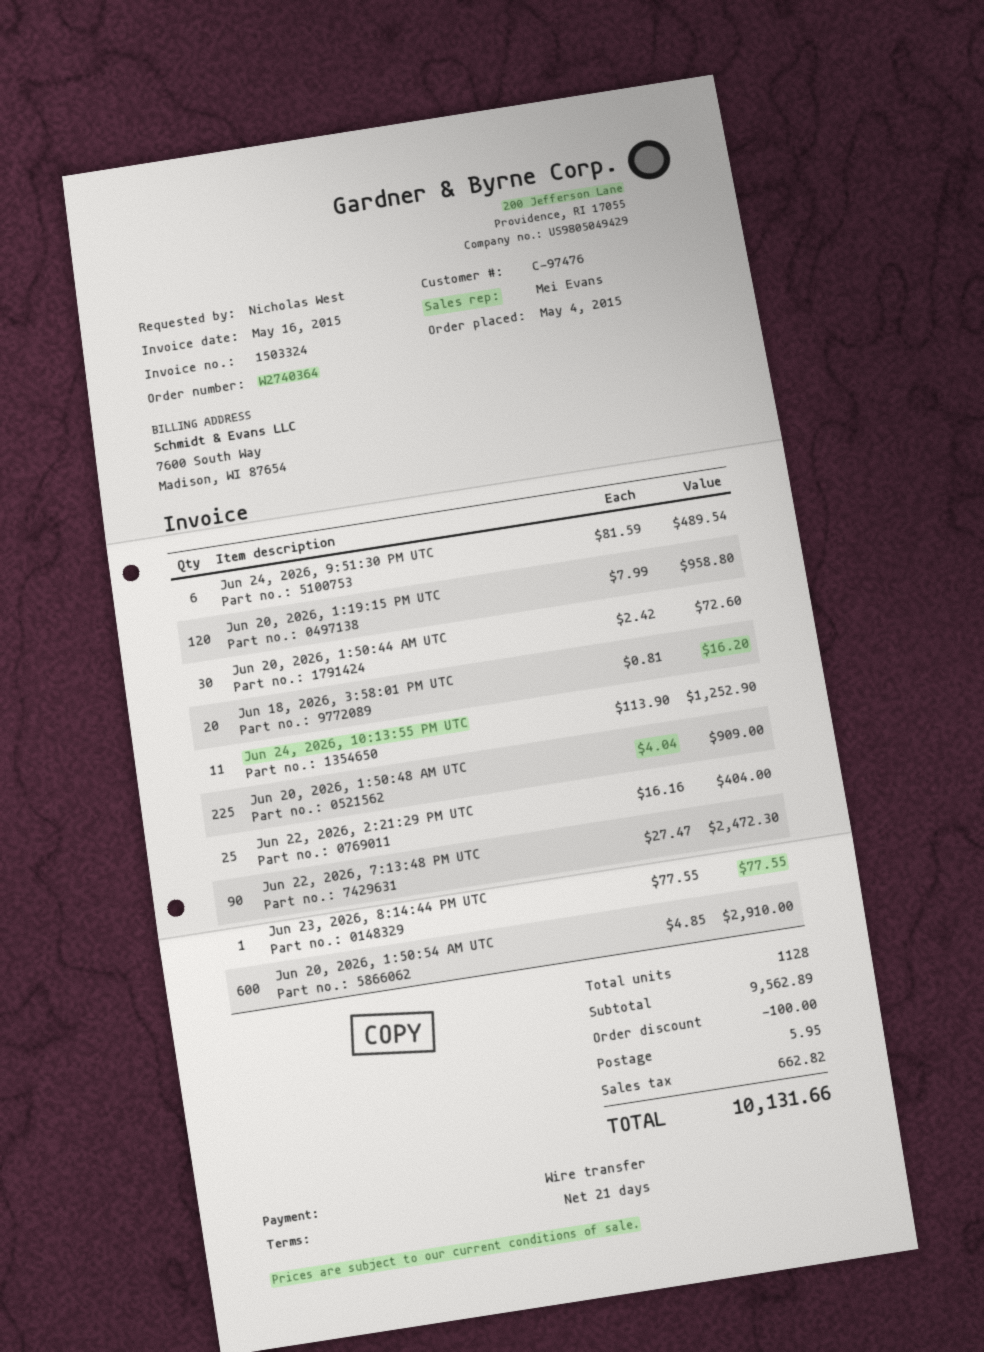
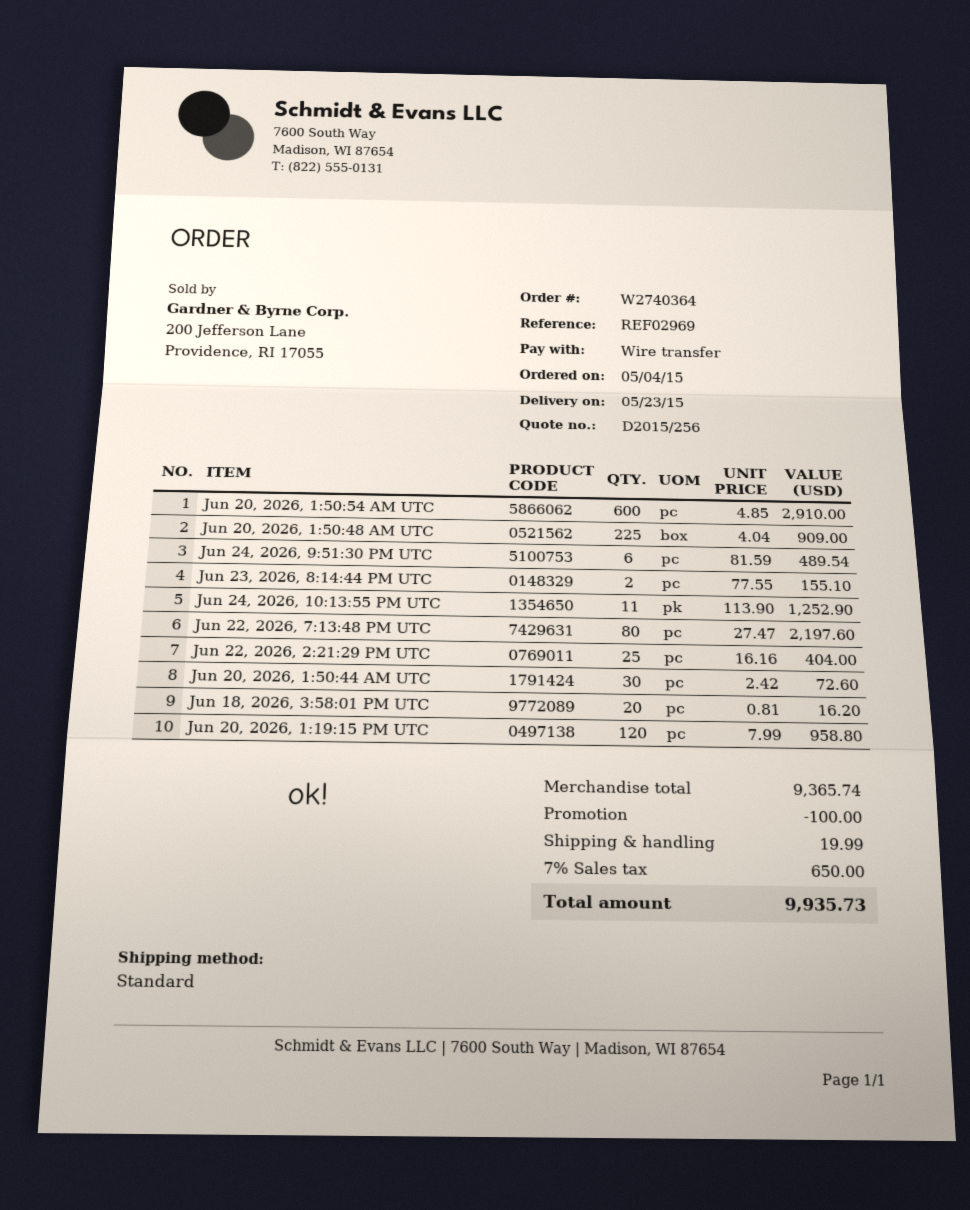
Jun 22, 2026, 7:13:48 PM UTC: 90 x 27.47 = 2472.30 -> 80 x 27.47 = 2197.60
Jun 23, 2026, 8:14:44 PM UTC: 1 x 77.55 = 77.55 -> 2 x 77.55 = 155.10
subtotal: 9562.89 -> 9365.74
shipping: 5.95 -> 19.99
tax: 662.82 -> 650.00
total: 10131.66 -> 9935.73

